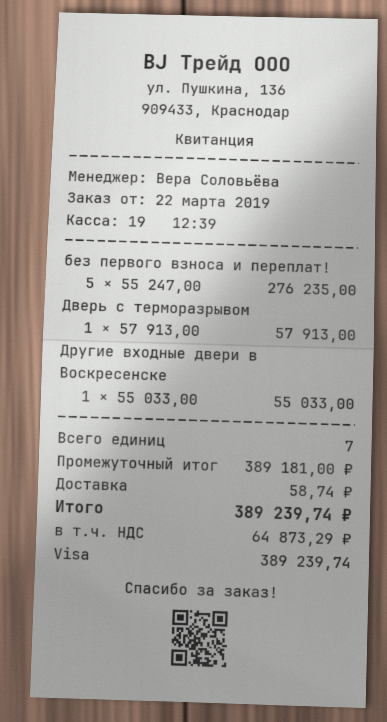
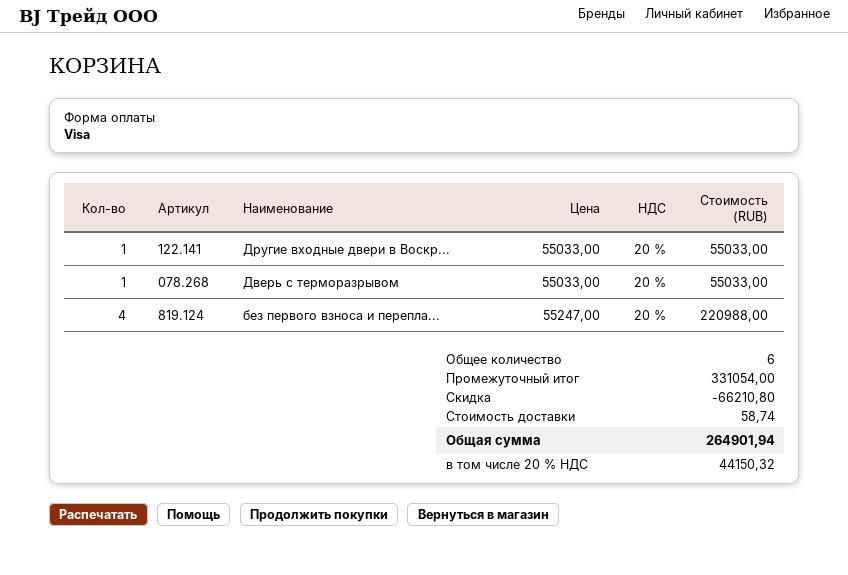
без первого взноса и переплат!: 5 x 55247.00 = 276235.00 -> 4 x 55247.00 = 220988.00
Дверь с терморазрывом: 1 x 57913.00 = 57913.00 -> 1 x 55033.00 = 55033.00
total quantity: 7 -> 6
subtotal: 389181.00 -> 331054.00
discount: none -> 66210.80
tax: 64873.29 -> 44150.32
total: 389239.74 -> 264901.94

